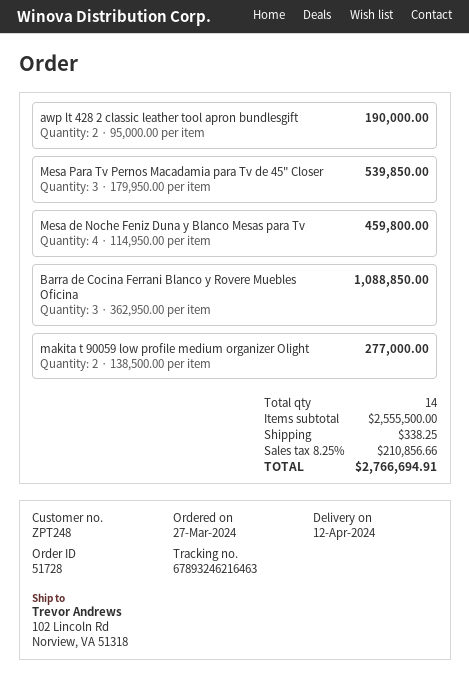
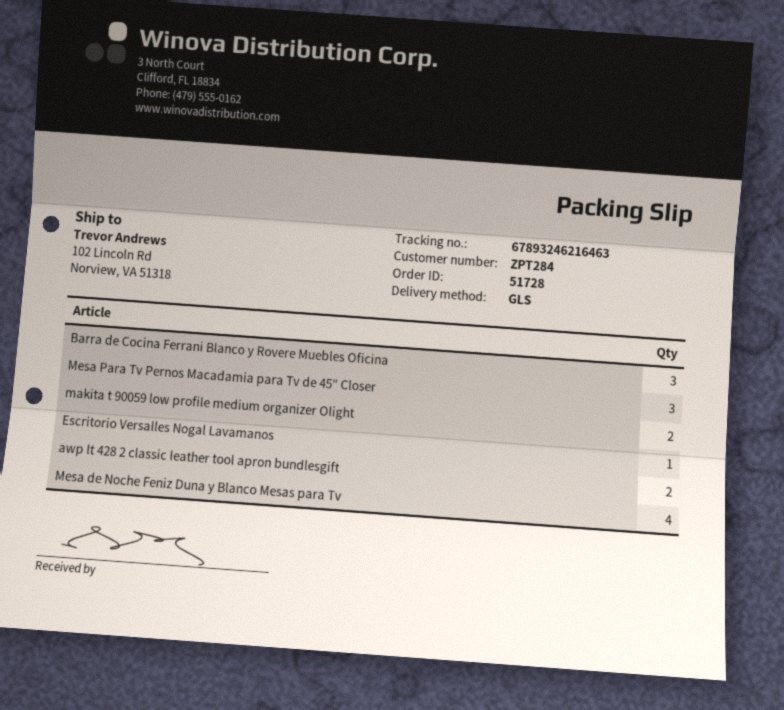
customer number: ZPT248 -> ZPT284
Escritorio Versalles Nogal Lavamanos: none -> 1

